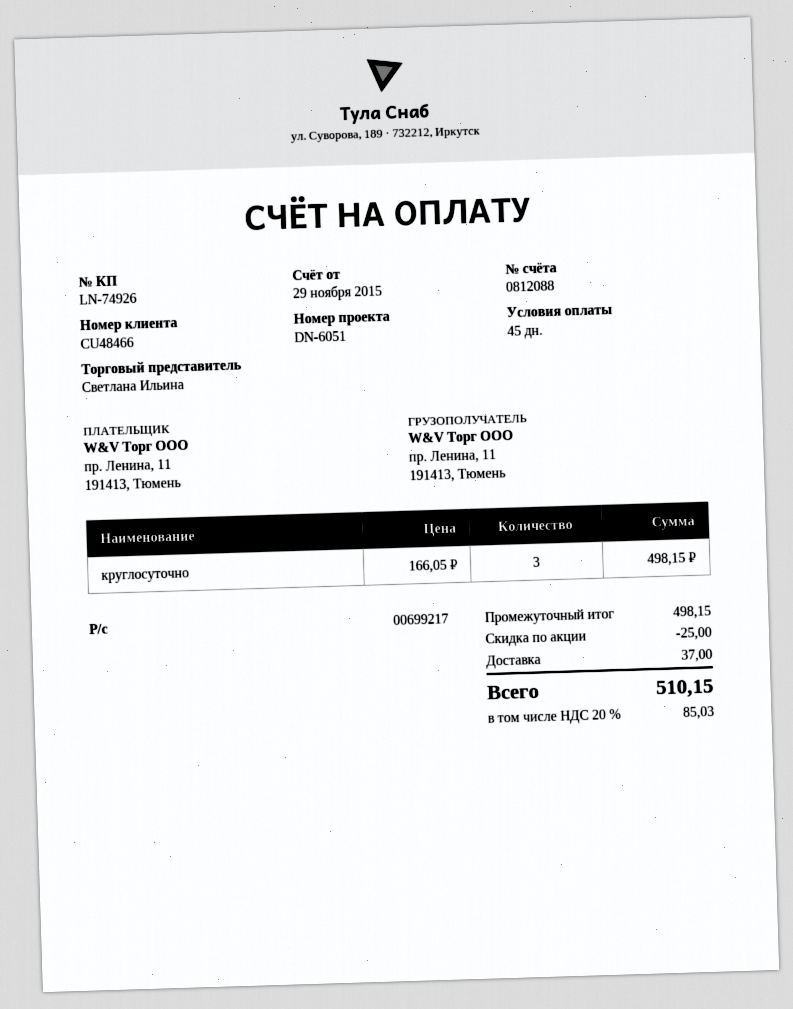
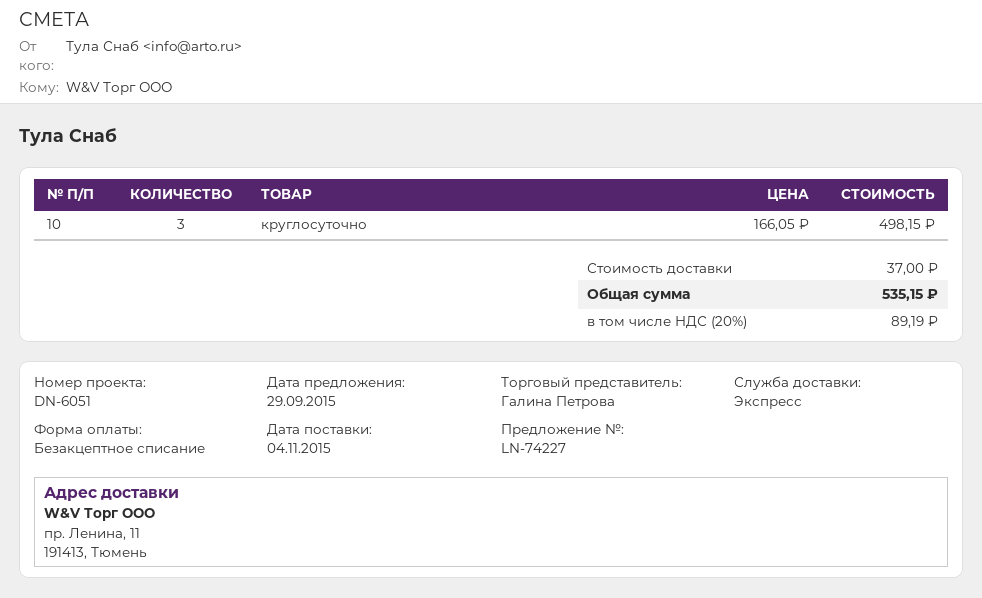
quote number: LN-74926 -> LN-74227
sales rep: Светлана Ильина -> Галина Петрова
discount: 25.00 -> none
tax: 20% = 85.03 -> 20% = 89.19
total: 510.15 -> 535.15

